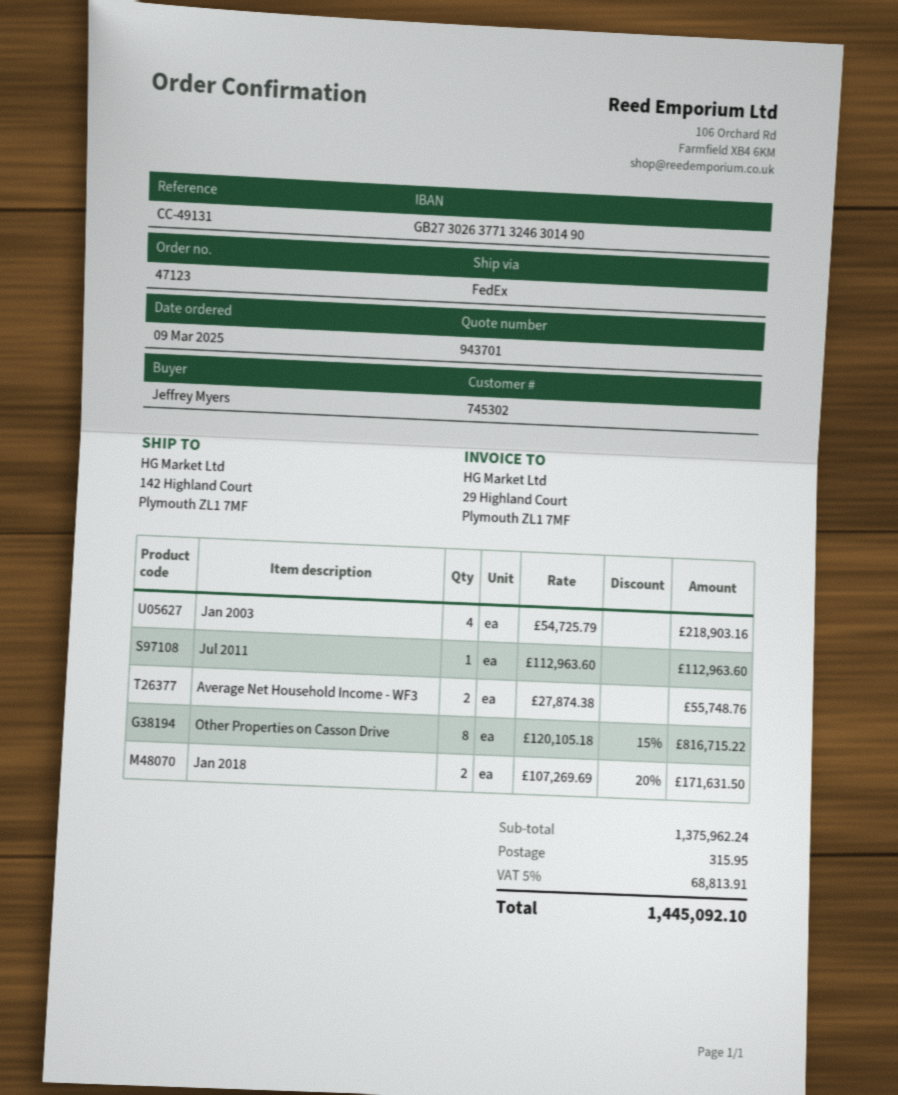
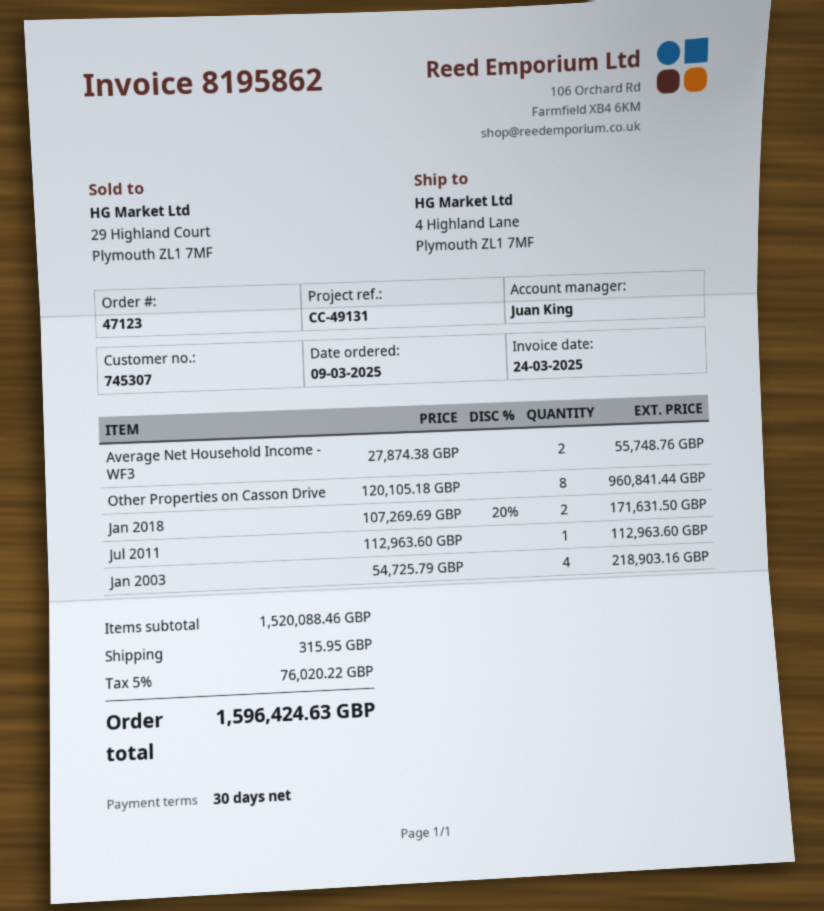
customer number: 745302 -> 745307
ship to: 142 Highland Court, Plymouth ZL1 7MF -> 4 Highland Lane, Plymouth ZL1 7MF
Other Properties on Casson Drive: 8 x 120105.18 - 15% = 816715.22 -> 8 x 120105.18 = 960841.44
subtotal: 1375962.24 -> 1520088.46
tax: 5% = 68813.91 -> 5% = 76020.22
total: 1445092.10 -> 1596424.63

